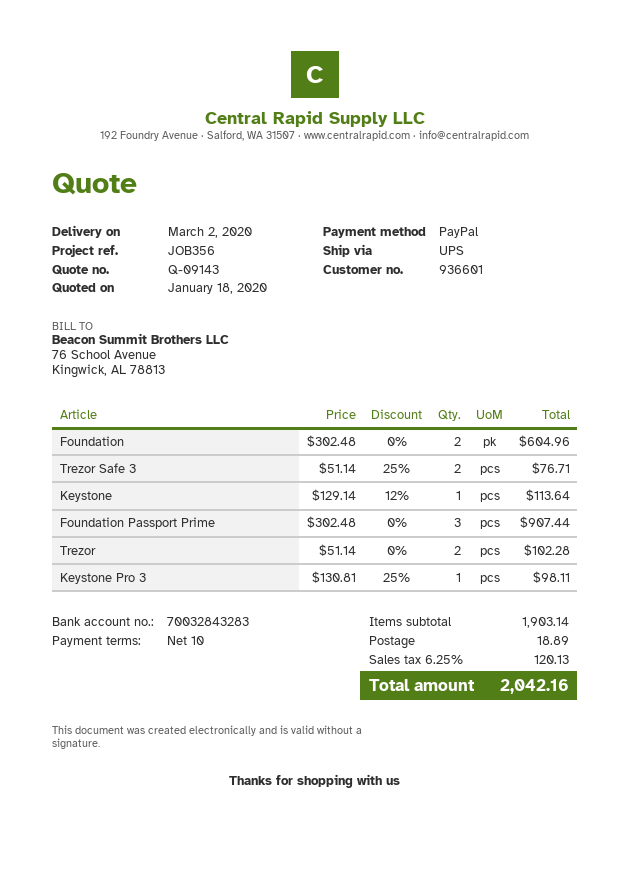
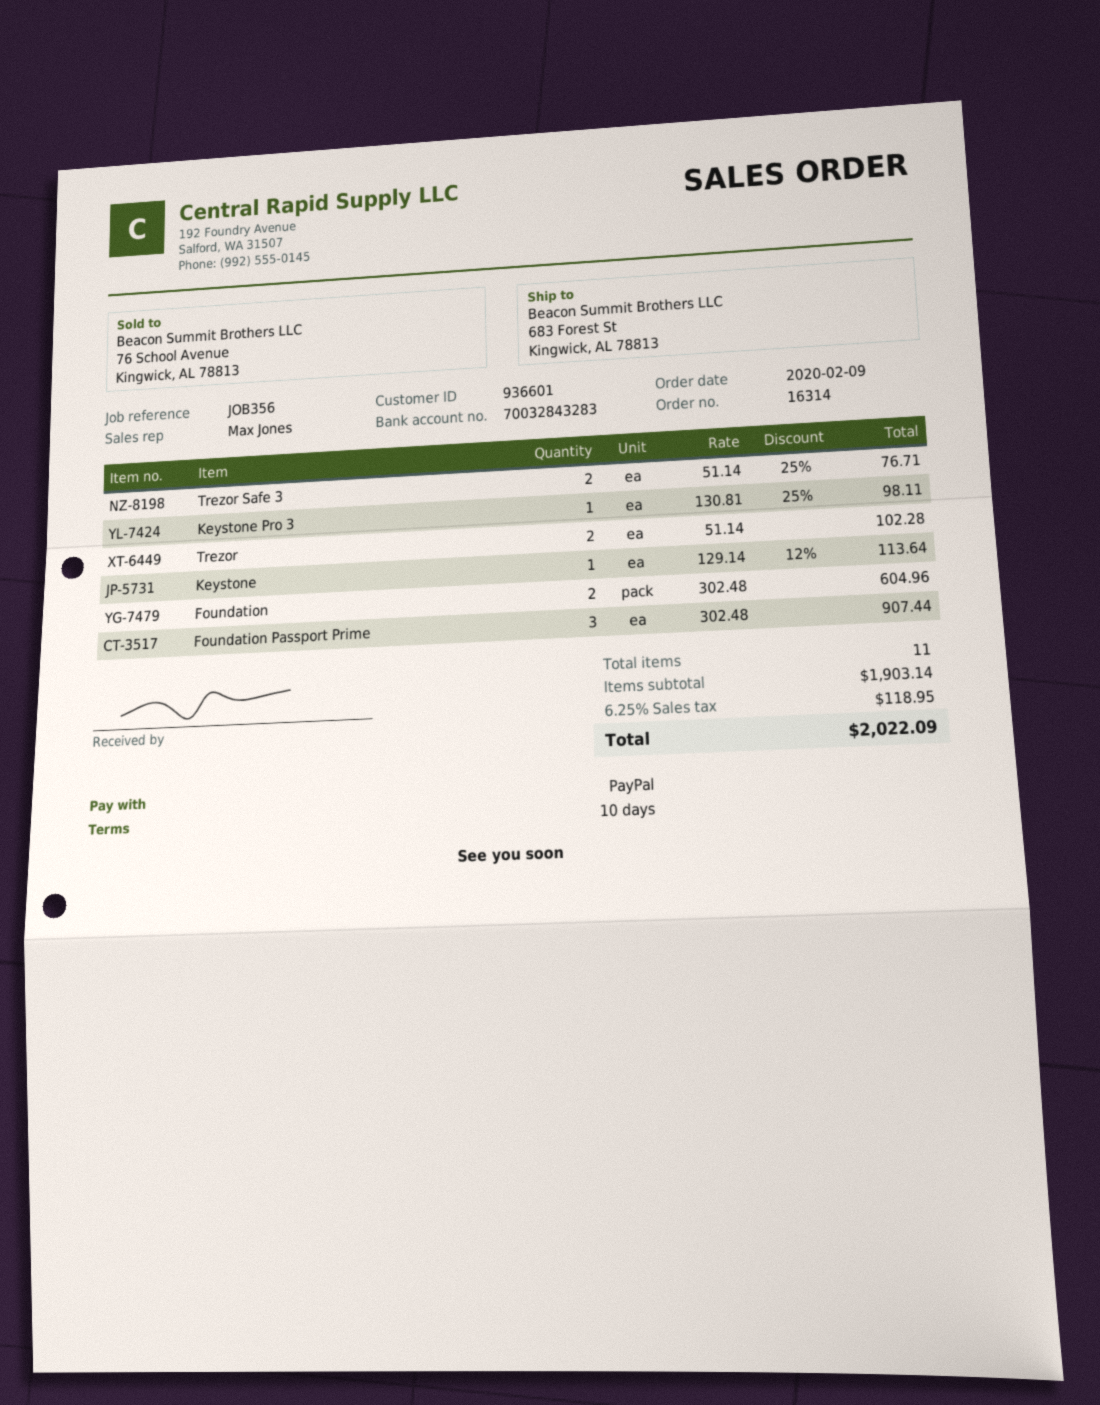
shipping: 18.89 -> none
tax: 6.25% = 120.13 -> 6.25% = 118.95
total: 2042.16 -> 2022.09

